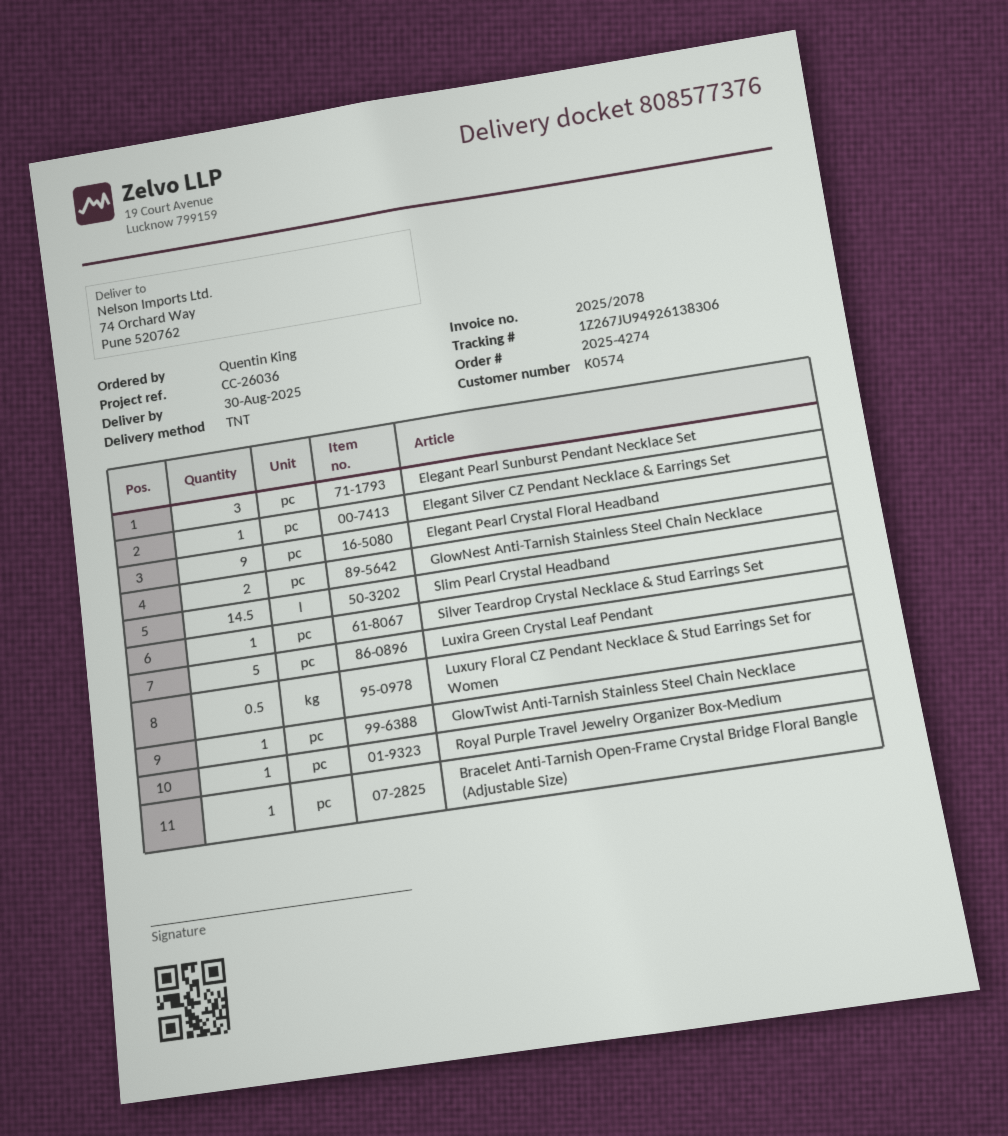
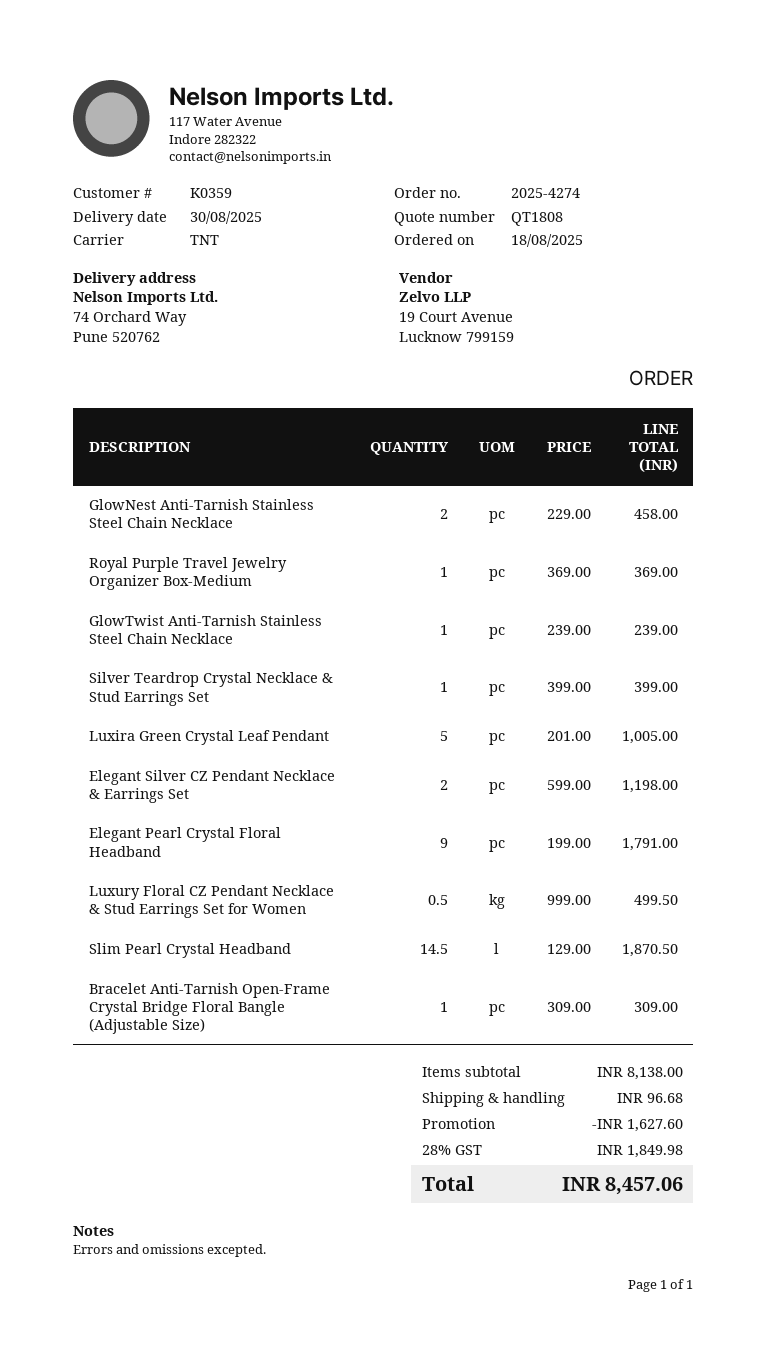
customer number: K0574 -> K0359
Elegant Pearl Sunburst Pendant Necklace Set: 3 -> none
Elegant Silver CZ Pendant Necklace & Earrings Set: 1 -> 2

